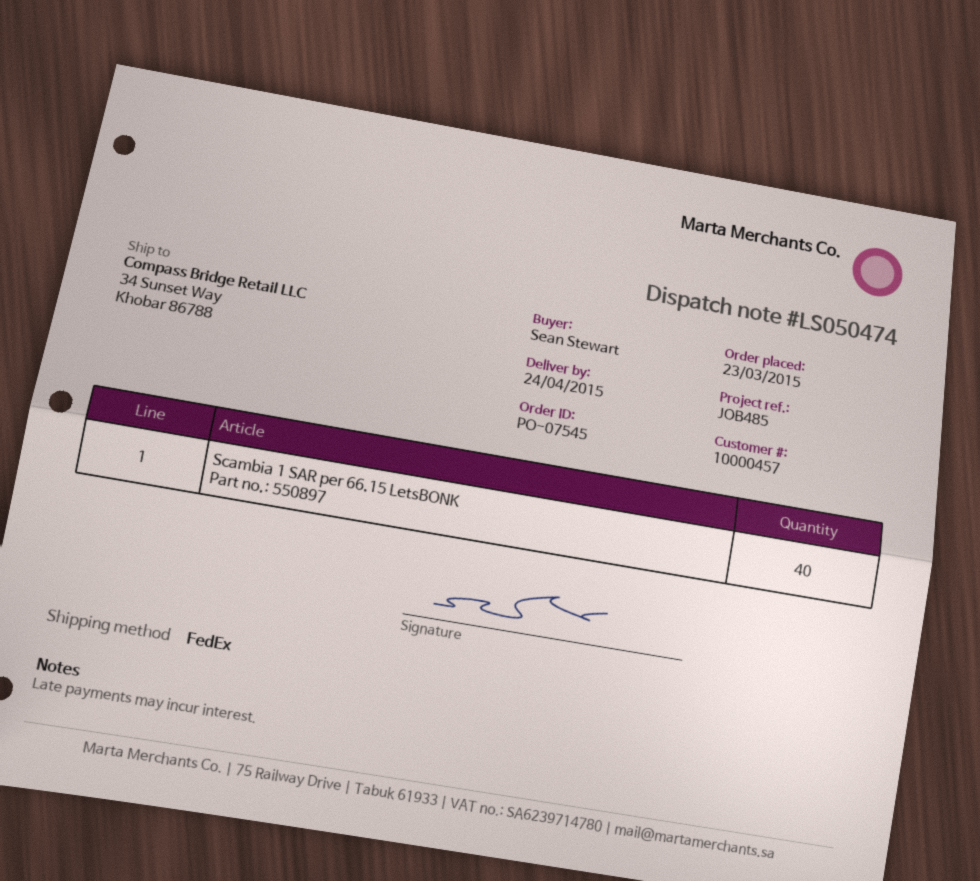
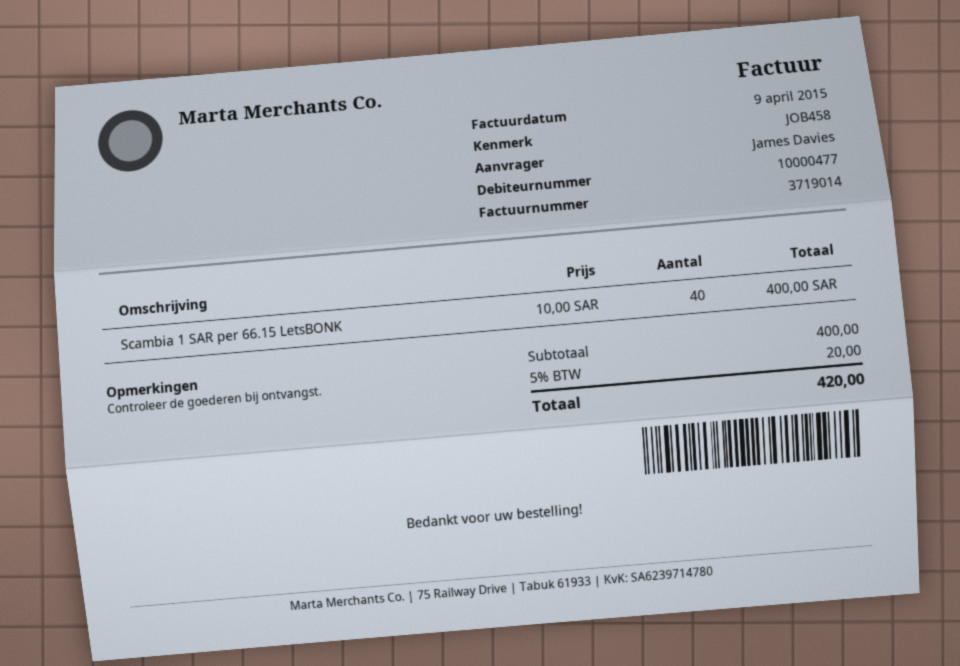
customer number: 10000457 -> 10000477
reference: JOB485 -> JOB458
ordered by: Sean Stewart -> James Davies

